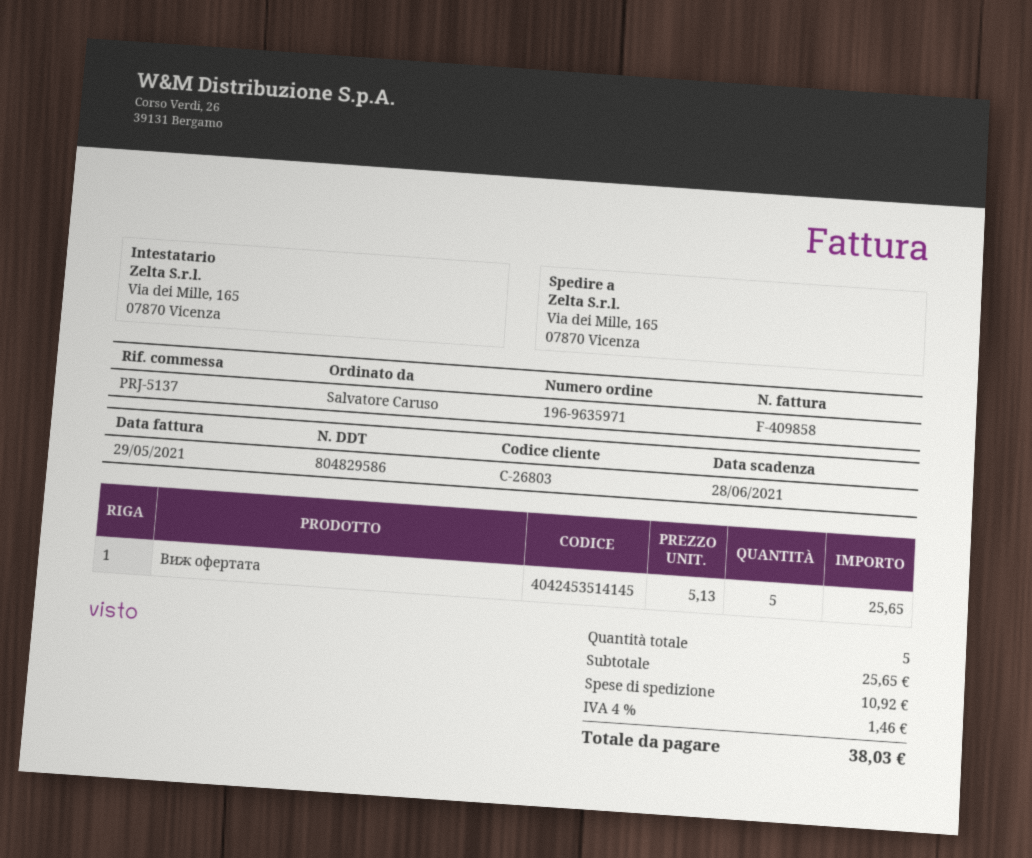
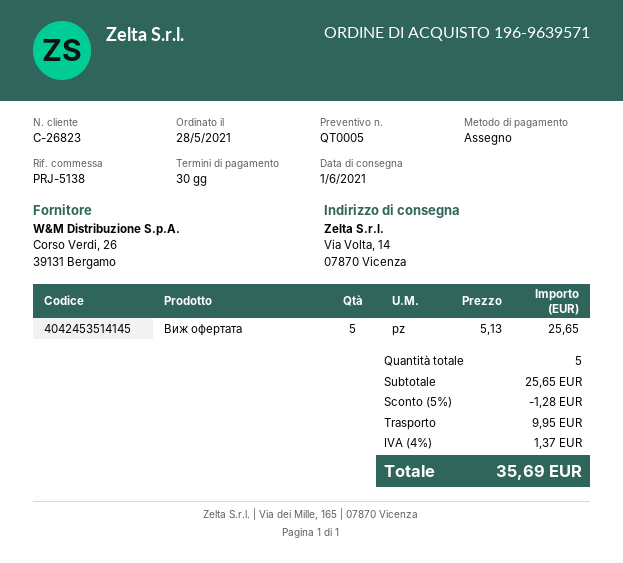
order number: 196-9635971 -> 196-9639571
customer number: C-26803 -> C-26823
reference: PRJ-5137 -> PRJ-5138
ship to: Via dei Mille, 165, 07870 Vicenza -> Via Volta, 14, 07870 Vicenza
discount: none -> 5% = 1.28
shipping: 10.92 -> 9.95
tax: 4% = 1.46 -> 4% = 1.37
total: 38.03 -> 35.69

